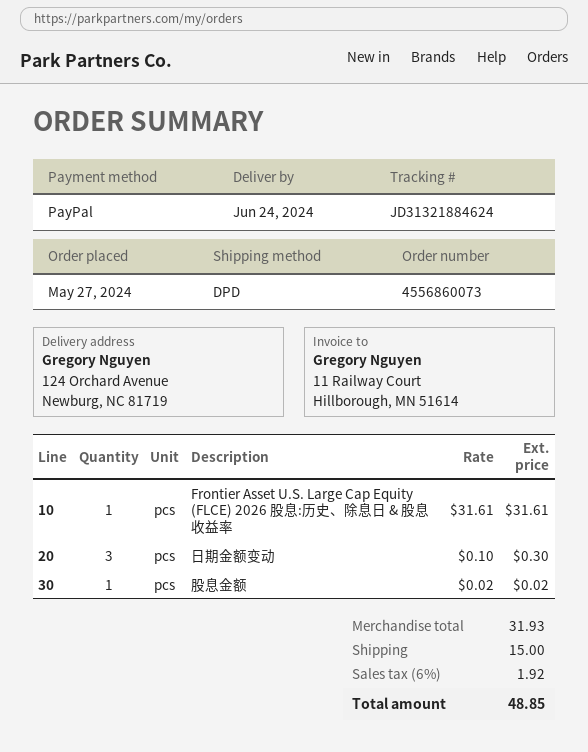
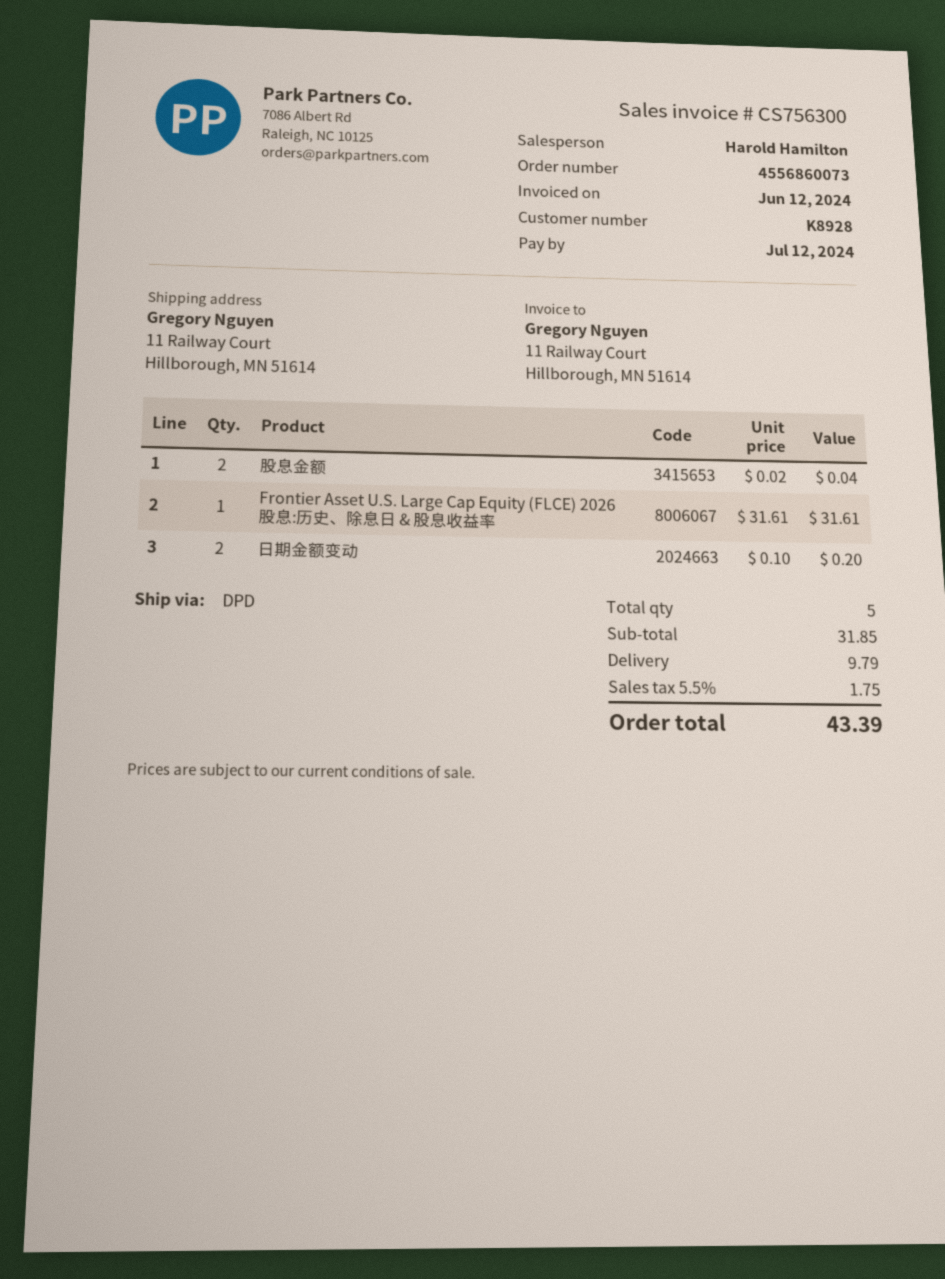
ship to: 124 Orchard Avenue, Newburg, NC 81719 -> 11 Railway Court, Hillborough, MN 51614
日期金额变动: 3 x 0.10 = 0.30 -> 2 x 0.10 = 0.20
股息金额: 1 x 0.02 = 0.02 -> 2 x 0.02 = 0.04
subtotal: 31.93 -> 31.85
shipping: 15.00 -> 9.79
tax: 6% = 1.92 -> 5.5% = 1.75
total: 48.85 -> 43.39

